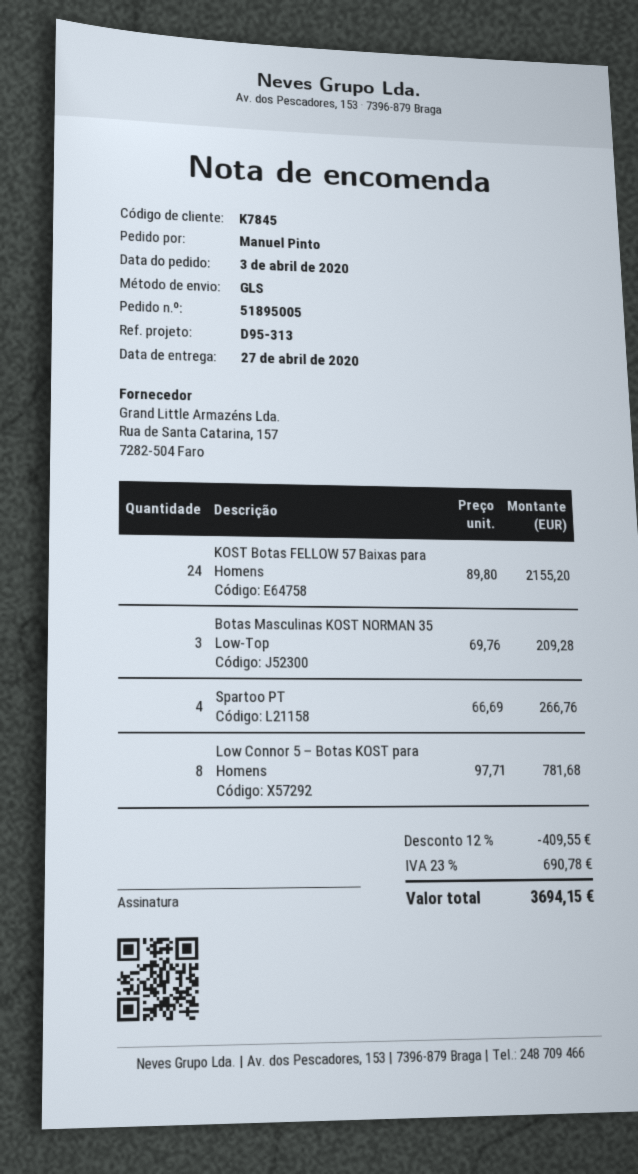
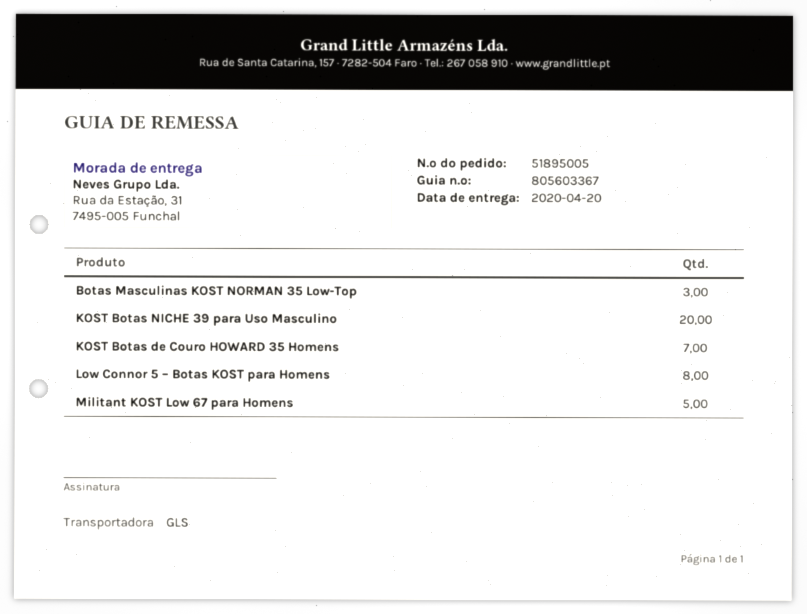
delivery date: 2020-04-27 -> 2020-04-20
KOST Botas FELLOW 57 Baixas para Homens: 24 -> none
Spartoo PT: 4 -> none
KOST Botas NICHE 39 para Uso Masculino: none -> 20
KOST Botas de Couro HOWARD 35 Homens: none -> 7
Militant KOST Low 67 para Homens: none -> 5

